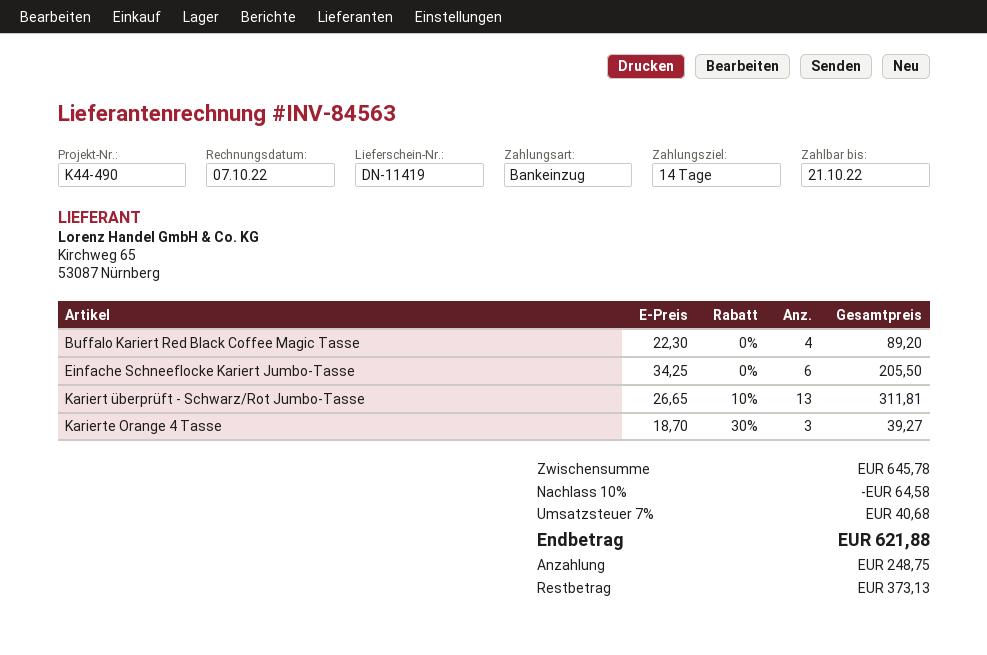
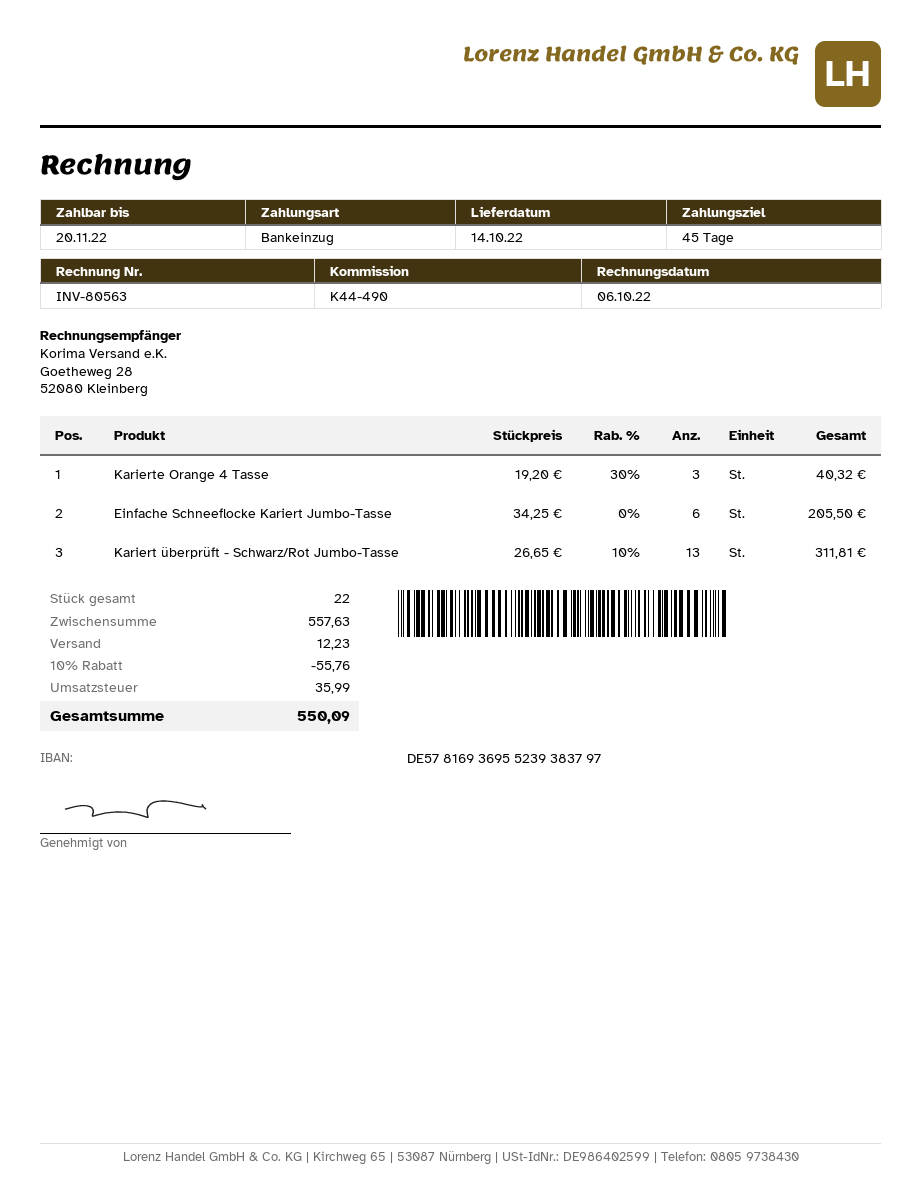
invoice number: INV-84563 -> INV-80563
invoice date: 2022-10-07 -> 2022-10-06
payment terms: 14 days -> 45 days
due date: 2022-10-21 -> 2022-11-20
Buffalo Kariert Red Black Coffee Magic Tasse: 4 x 22.30 = 89.20 -> none
Karierte Orange 4 Tasse: 3 x 18.70 - 30% = 39.27 -> 3 x 19.20 - 30% = 40.32
subtotal: 645.78 -> 557.63
discount: 10% = 64.58 -> 10% = 55.76
shipping: none -> 12.23
tax: 40.68 -> 35.99
total: 621.88 -> 550.09

